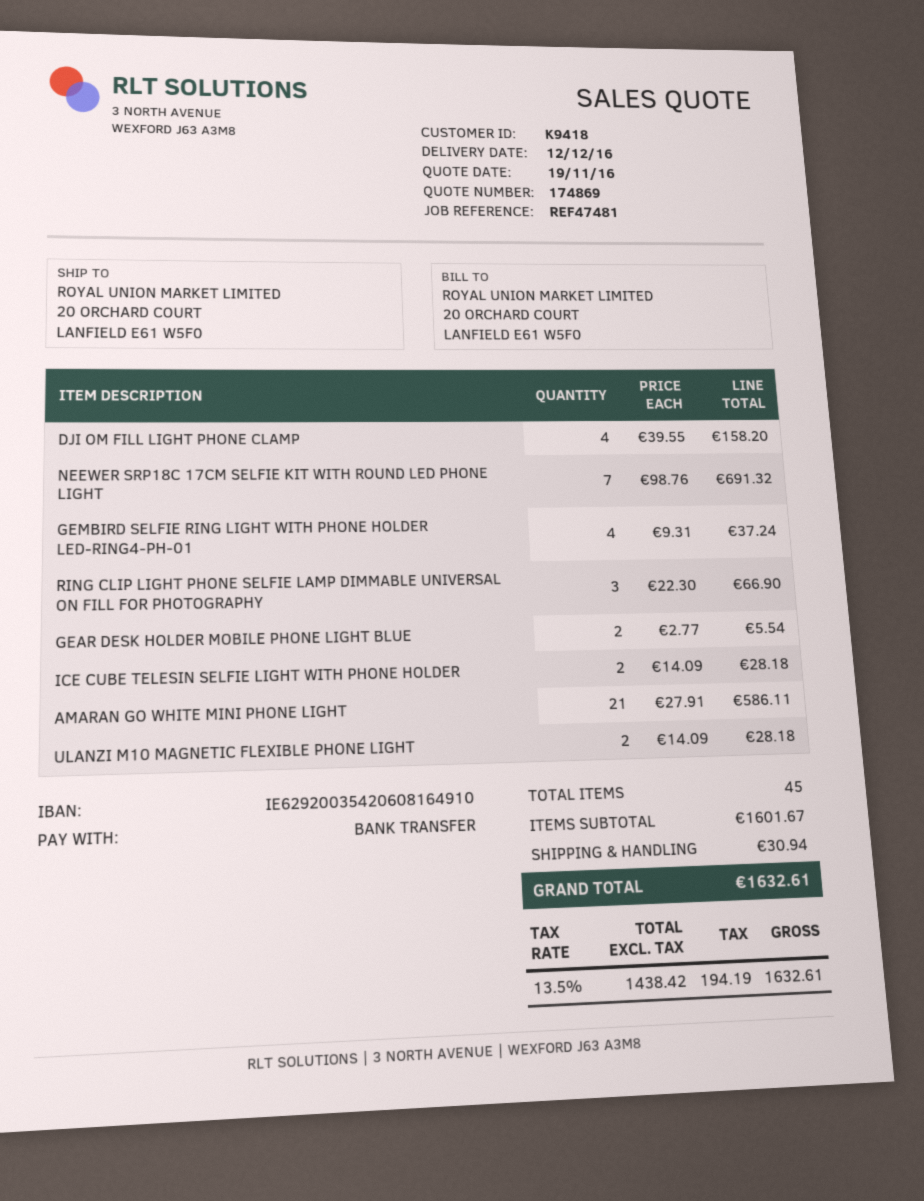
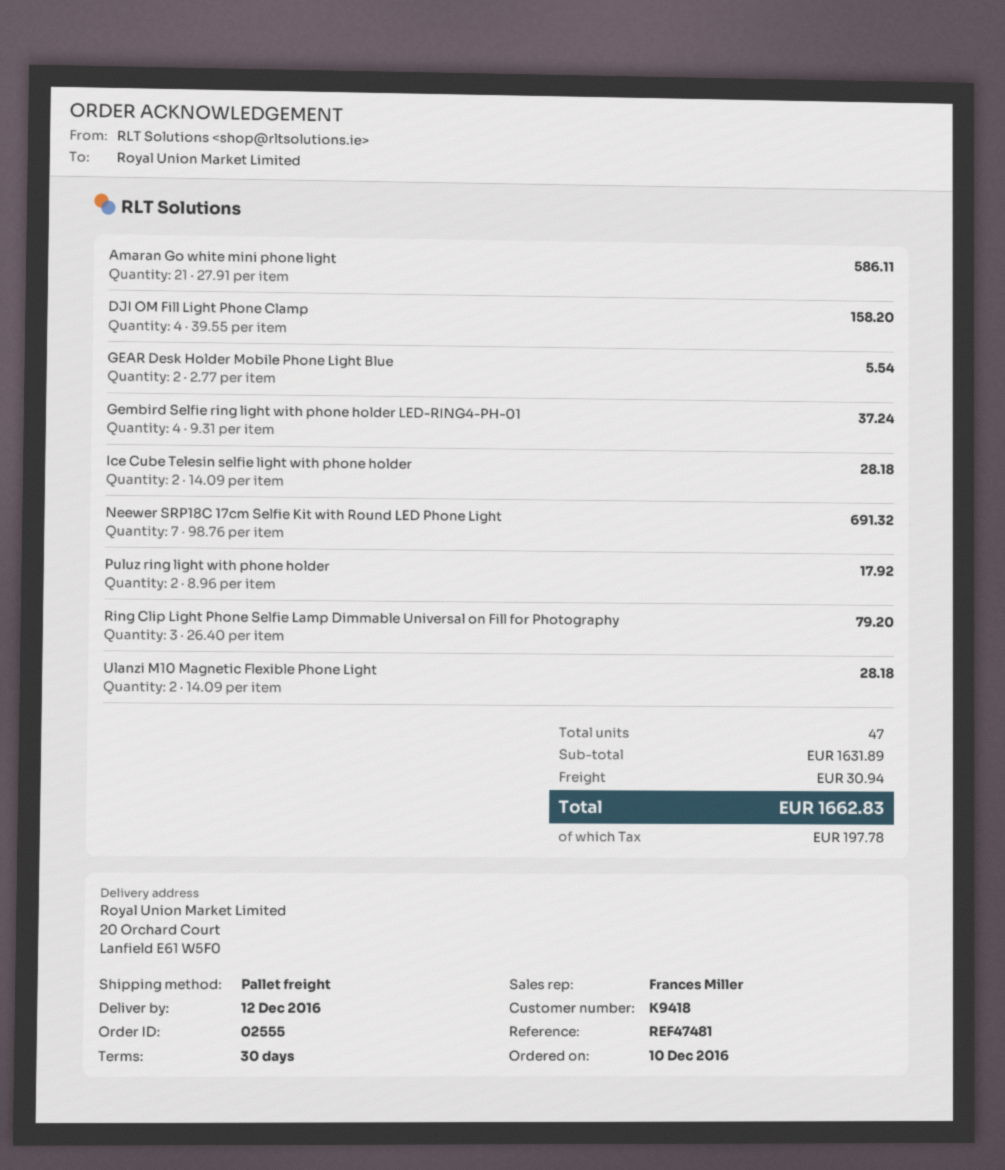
RING CLIP LIGHT PHONE SELFIE LAMP DIMMABLE UNIVERSAL ON FILL FOR PHOTOGRAPHY: 3 x 22.30 = 66.90 -> 3 x 26.40 = 79.20
Puluz ring light with phone holder: none -> 2 x 8.96 = 17.92
total quantity: 45 -> 47
subtotal: 1601.67 -> 1631.89
tax: 194.19 -> 197.78
total: 1632.61 -> 1662.83

